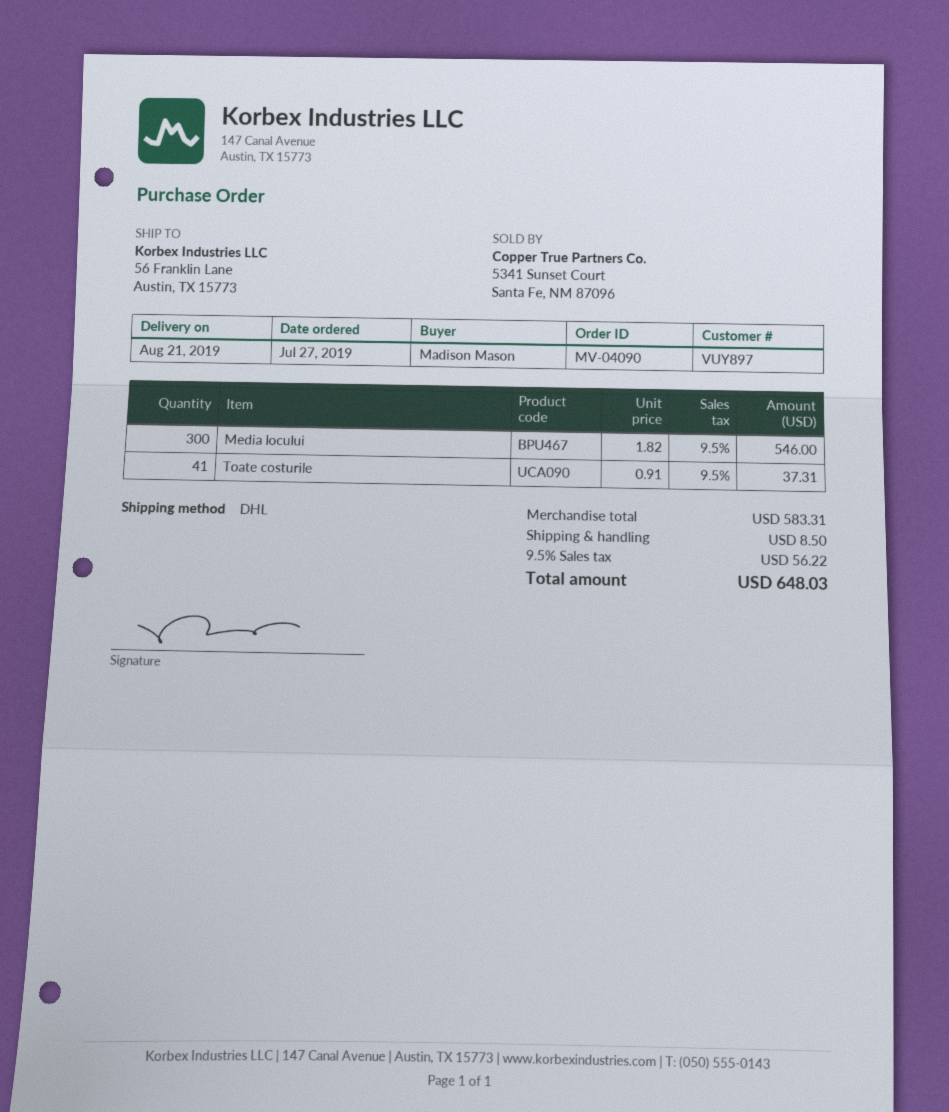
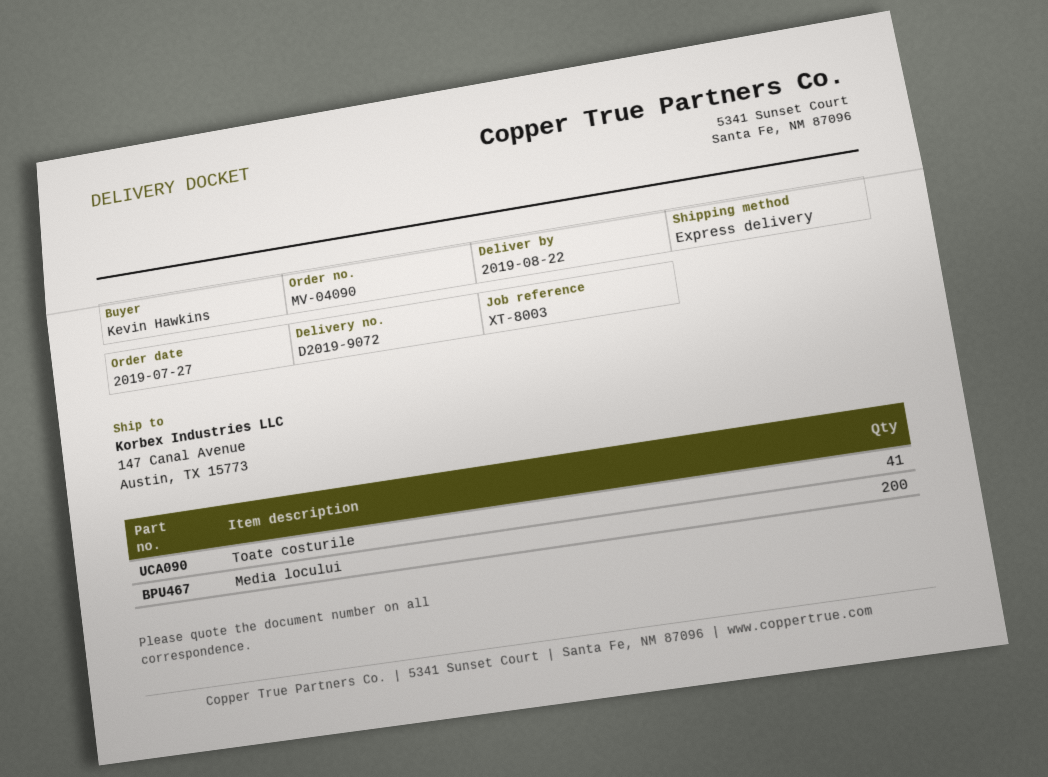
delivery date: 2019-08-21 -> 2019-08-22
ordered by: Madison Mason -> Kevin Hawkins
shipping method: DHL -> express
ship to: 56 Franklin Lane, Austin, TX 15773 -> 147 Canal Avenue, Austin, TX 15773
Media locului: 300 -> 200

